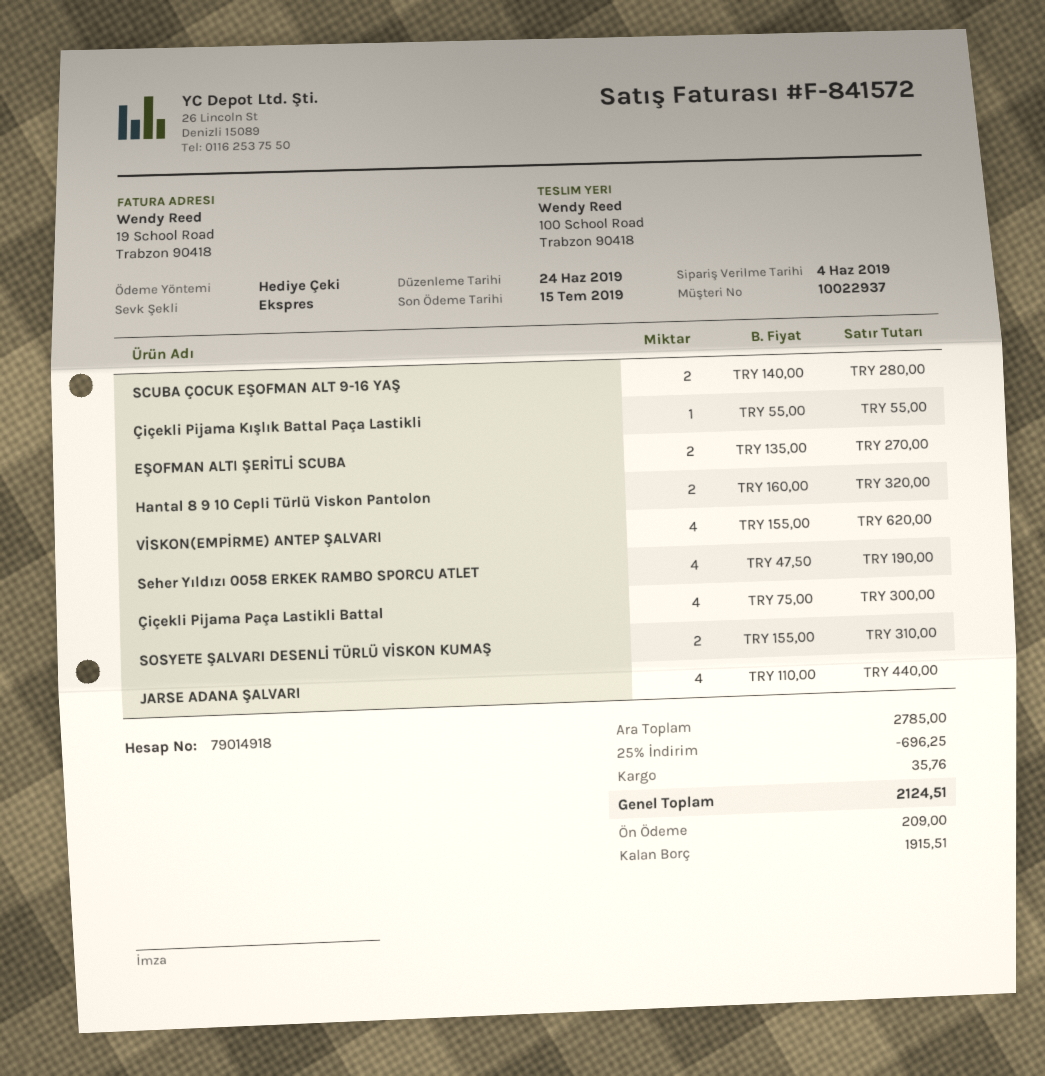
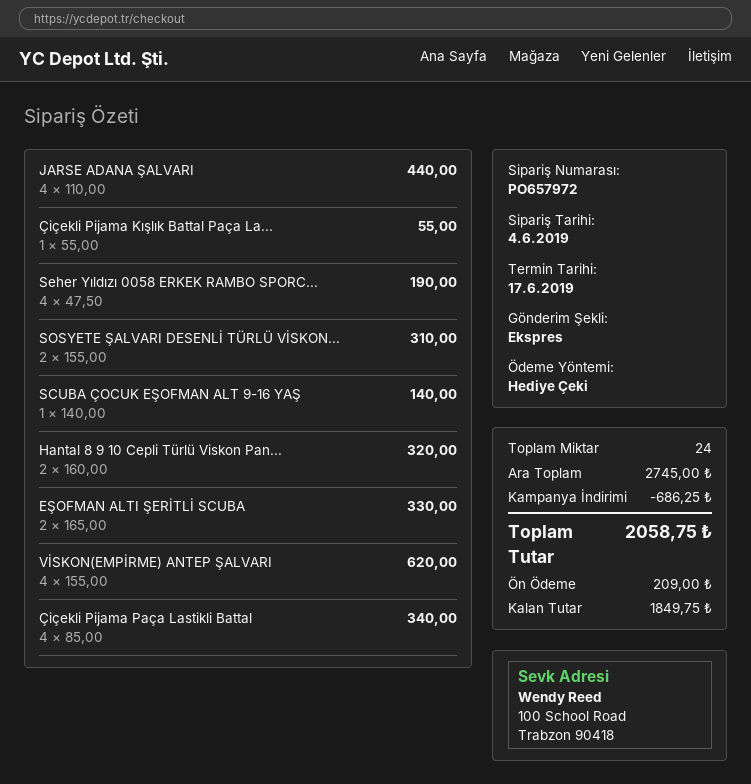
SCUBA ÇOCUK EŞOFMAN ALT 9-16 YAŞ: 2 x 140.00 = 280.00 -> 1 x 140.00 = 140.00
EŞOFMAN ALTI ŞERİTLİ SCUBA: 2 x 135.00 = 270.00 -> 2 x 165.00 = 330.00
Çiçekli Pijama Paça Lastikli Battal: 4 x 75.00 = 300.00 -> 4 x 85.00 = 340.00
subtotal: 2785.00 -> 2745.00
discount: 696.25 -> 686.25
shipping: 35.76 -> none
total: 2124.51 -> 2058.75
balance: 1915.51 -> 1849.75

